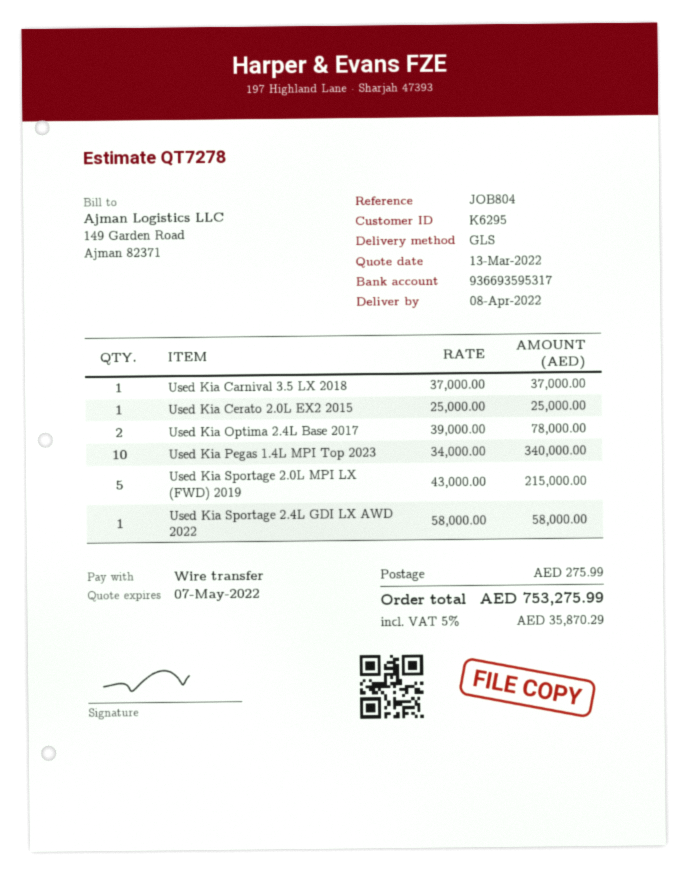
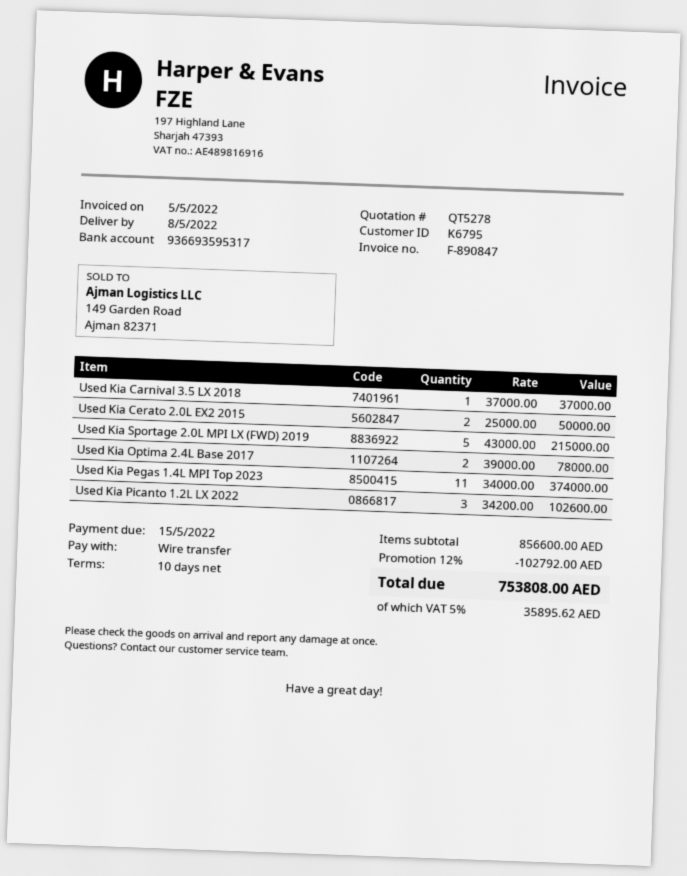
quote number: QT7278 -> QT5278
delivery date: 2022-04-08 -> 2022-05-08
customer number: K6295 -> K6795
Used Kia Cerato 2.0L EX2 2015: 1 x 25000.00 = 25000.00 -> 2 x 25000.00 = 50000.00
Used Kia Pegas 1.4L MPI Top 2023: 10 x 34000.00 = 340000.00 -> 11 x 34000.00 = 374000.00
Used Kia Sportage 2.4L GDI LX AWD 2022: 1 x 58000.00 = 58000.00 -> none
Used Kia Picanto 1.2L LX 2022: none -> 3 x 34200.00 = 102600.00
discount: none -> 12% = 102792.00
shipping: 275.99 -> none
tax: 5% = 35870.29 -> 5% = 35895.62
total: 753275.99 -> 753808.00

